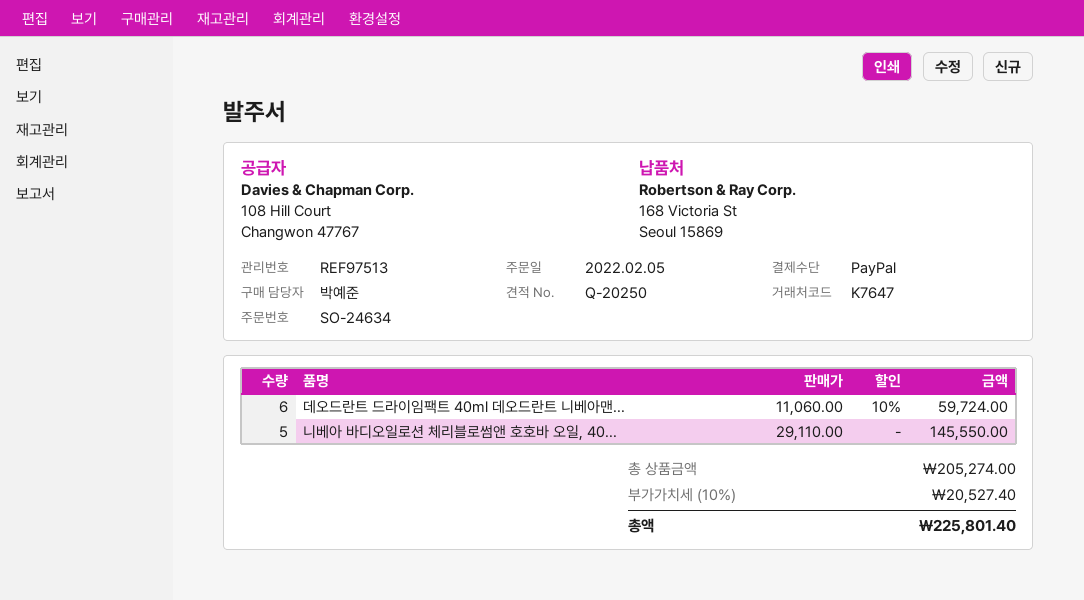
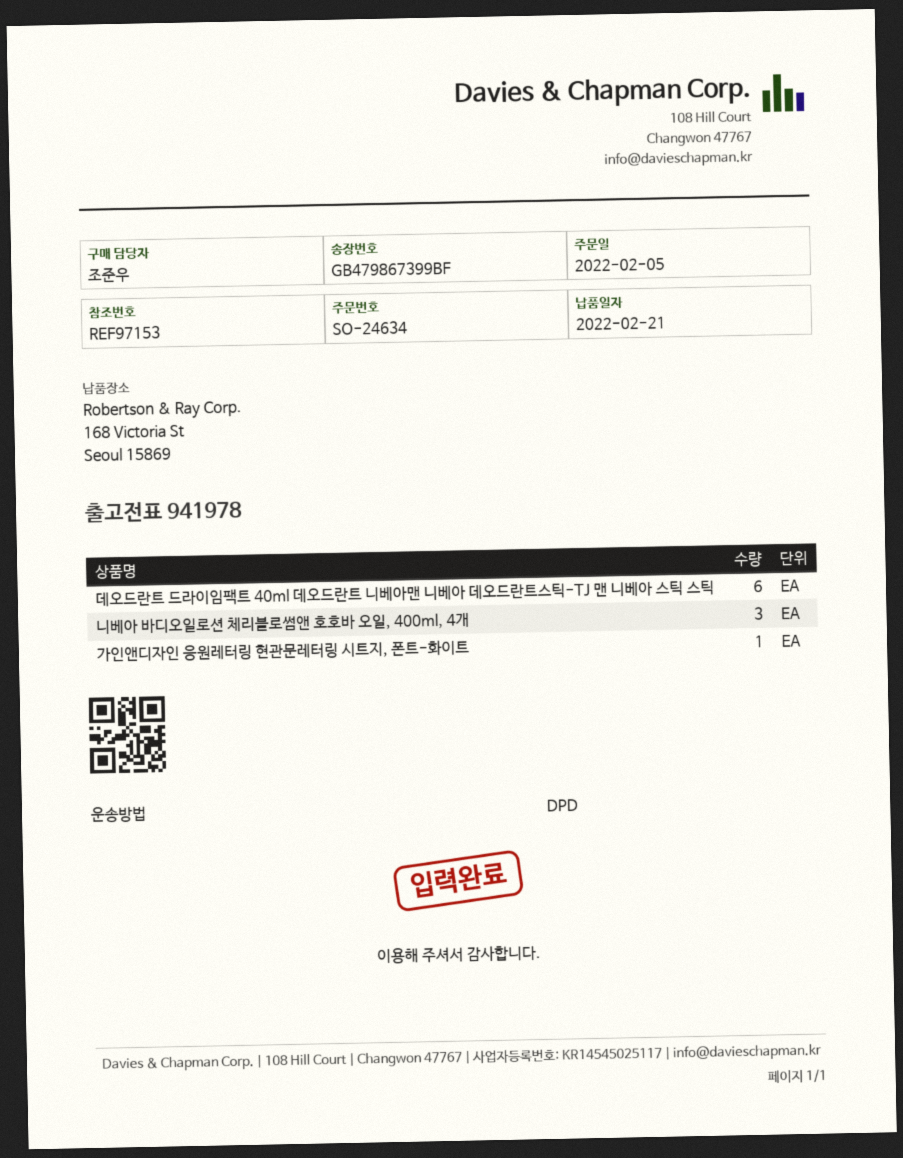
reference: REF97513 -> REF97153
ordered by: 박예준 -> 조준우
니베아 바디오일로션 체리블로썸앤 호호바 오일, 40...: 5 -> 3
가인앤디자인 응원레터링 현관문레터링 시트지, 폰트-화이트: none -> 1

